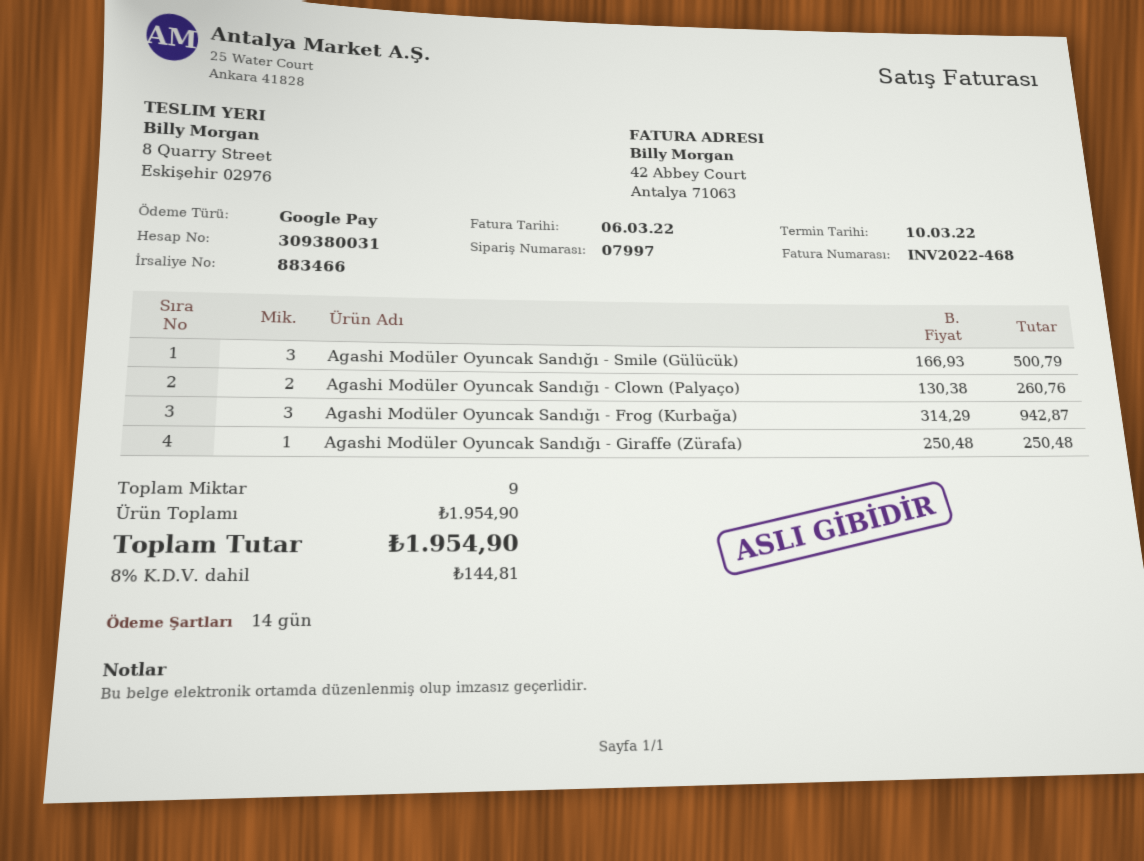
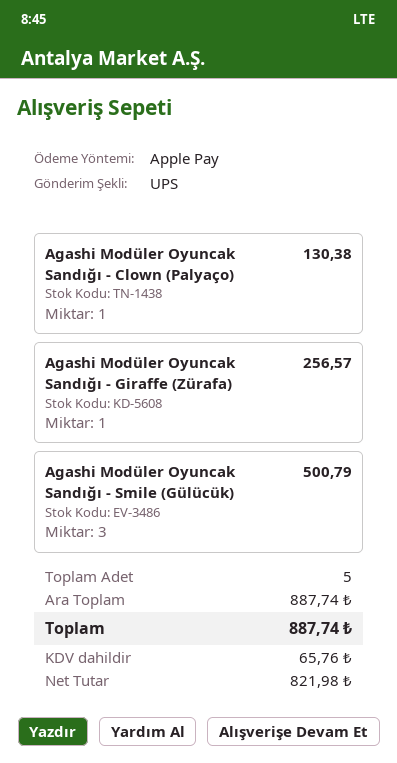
payment method: Google Pay -> Apple Pay
Agashi Modüler Oyuncak Sandığı - Clown (Palyaço): 2 for 260.76 -> 1 for 130.38
Agashi Modüler Oyuncak Sandığı - Frog (Kurbağa): 3 for 942.87 -> none
Agashi Modüler Oyuncak Sandığı - Giraffe (Zürafa): 1 for 250.48 -> 1 for 256.57
total quantity: 9 -> 5
subtotal: 1954.90 -> 887.74
tax: 144.81 -> 65.76
total: 1954.90 -> 887.74

